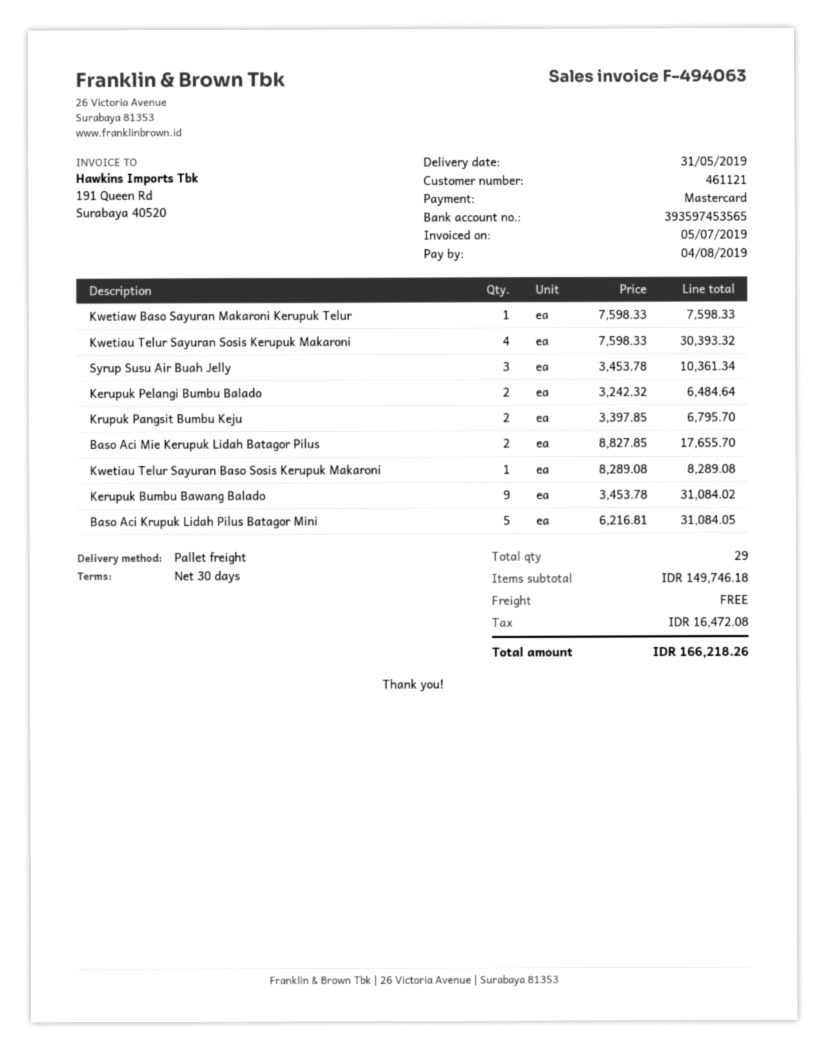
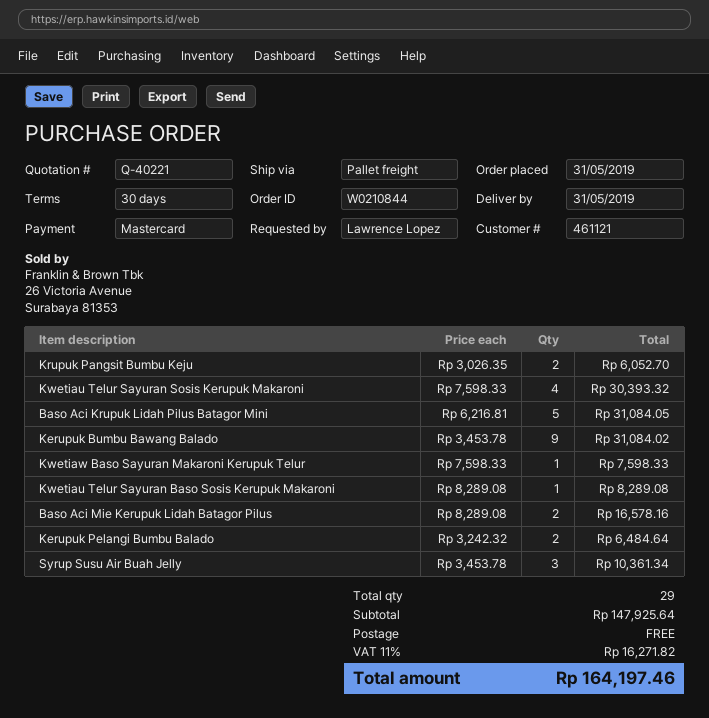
Krupuk Pangsit Bumbu Keju: 2 x 3397.85 = 6795.70 -> 2 x 3026.35 = 6052.70
Baso Aci Mie Kerupuk Lidah Batagor Pilus: 2 x 8827.85 = 17655.70 -> 2 x 8289.08 = 16578.16
subtotal: 149746.18 -> 147925.64
tax: 16472.08 -> 16271.82
total: 166218.26 -> 164197.46

